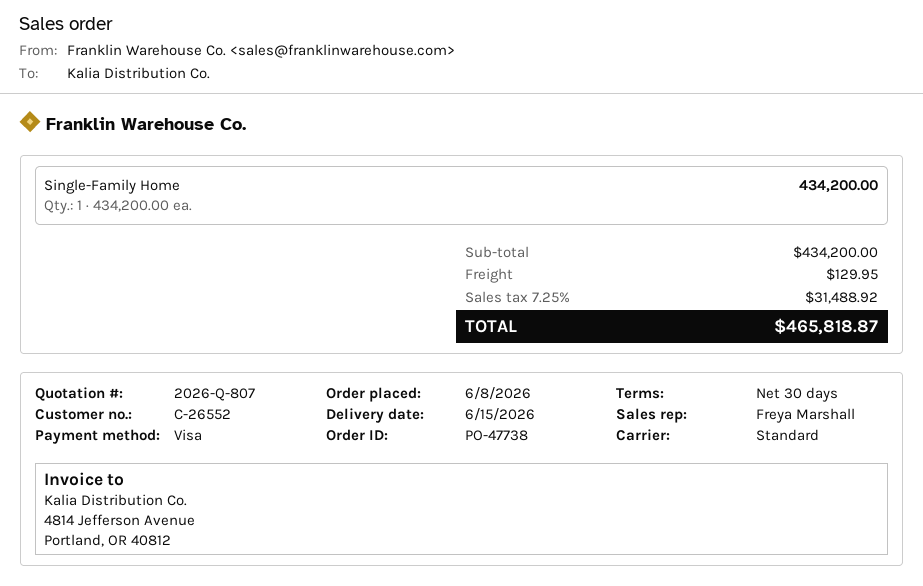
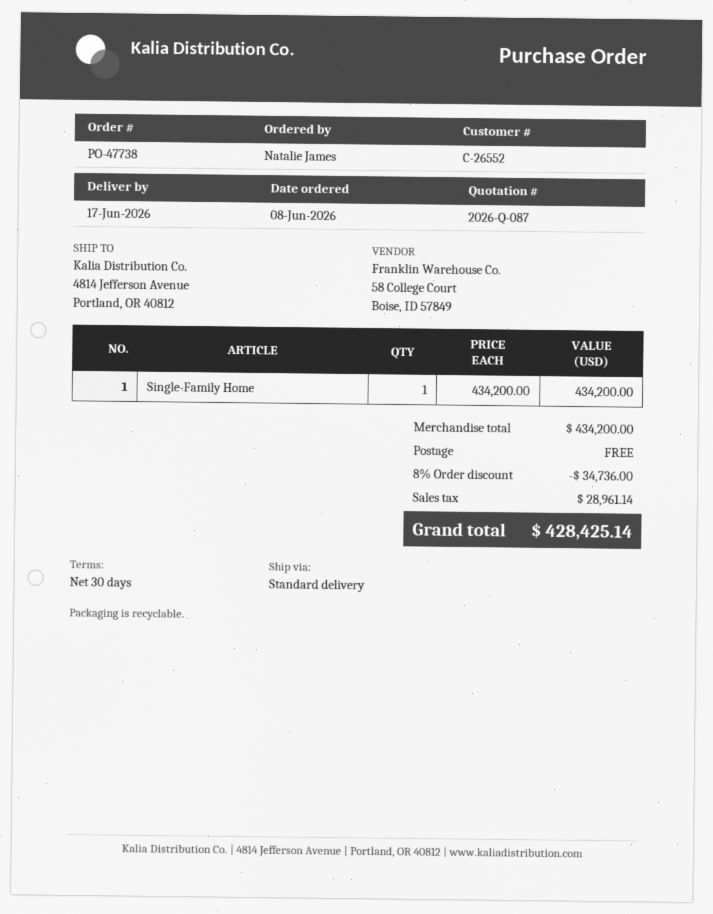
quote number: 2026-Q-807 -> 2026-Q-087
delivery date: 2026-06-15 -> 2026-06-17
discount: none -> 8% = 34736.00
shipping: 129.95 -> 0.00
tax: 31488.92 -> 28961.14
total: 465818.87 -> 428425.14

